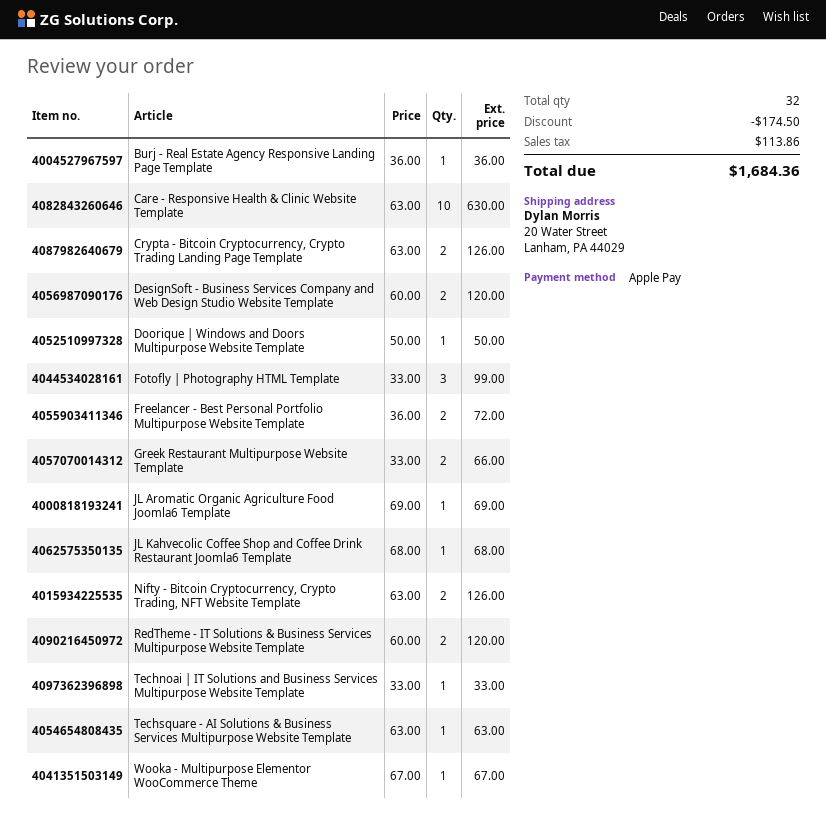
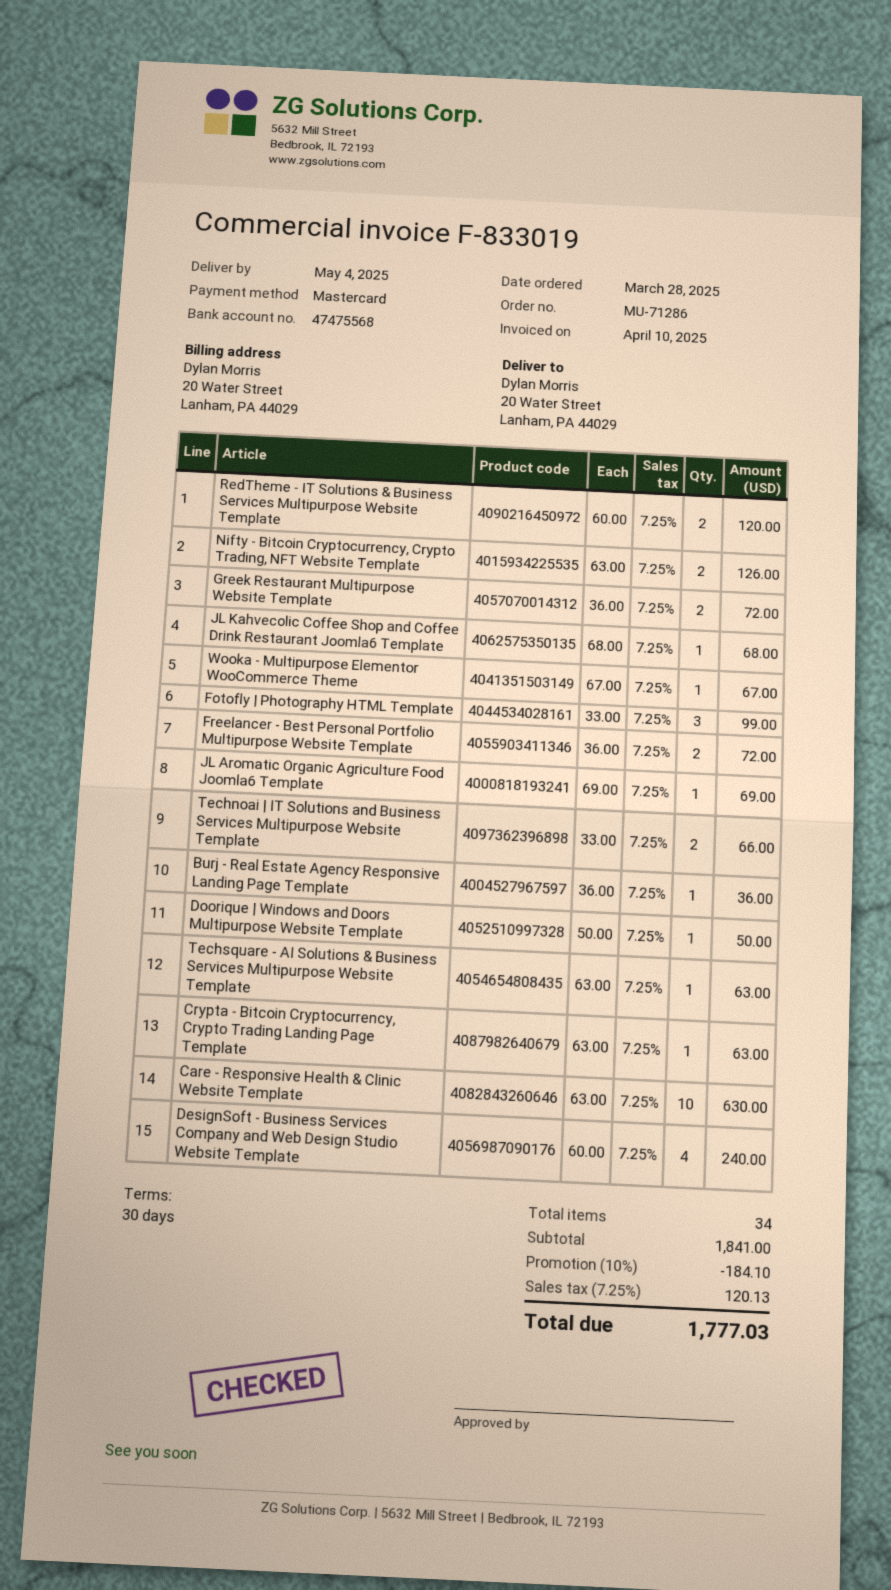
payment method: Apple Pay -> Mastercard
Crypta - Bitcoin Cryptocurrency, Crypto Trading Landing Page Template: 2 x 63.00 = 126.00 -> 1 x 63.00 = 63.00
DesignSoft - Business Services Company and Web Design Studio Website Template: 2 x 60.00 = 120.00 -> 4 x 60.00 = 240.00
Greek Restaurant Multipurpose Website Template: 2 x 33.00 = 66.00 -> 2 x 36.00 = 72.00
Technoai | IT Solutions and Business Services Multipurpose Website Template: 1 x 33.00 = 33.00 -> 2 x 33.00 = 66.00
total quantity: 32 -> 34
discount: 174.50 -> 184.10
tax: 113.86 -> 120.13
total: 1684.36 -> 1777.03

